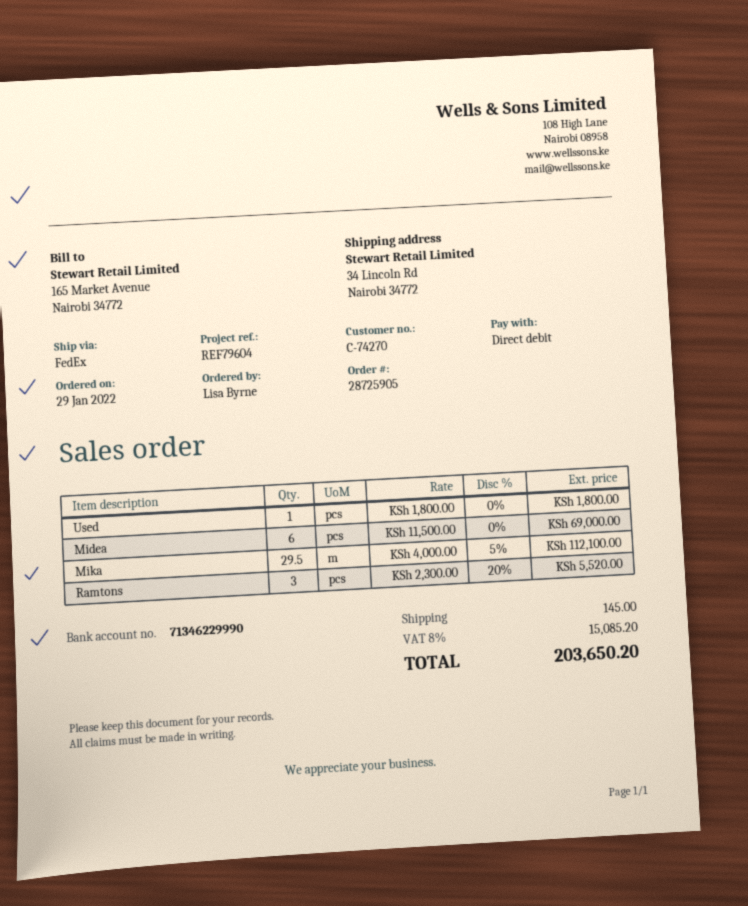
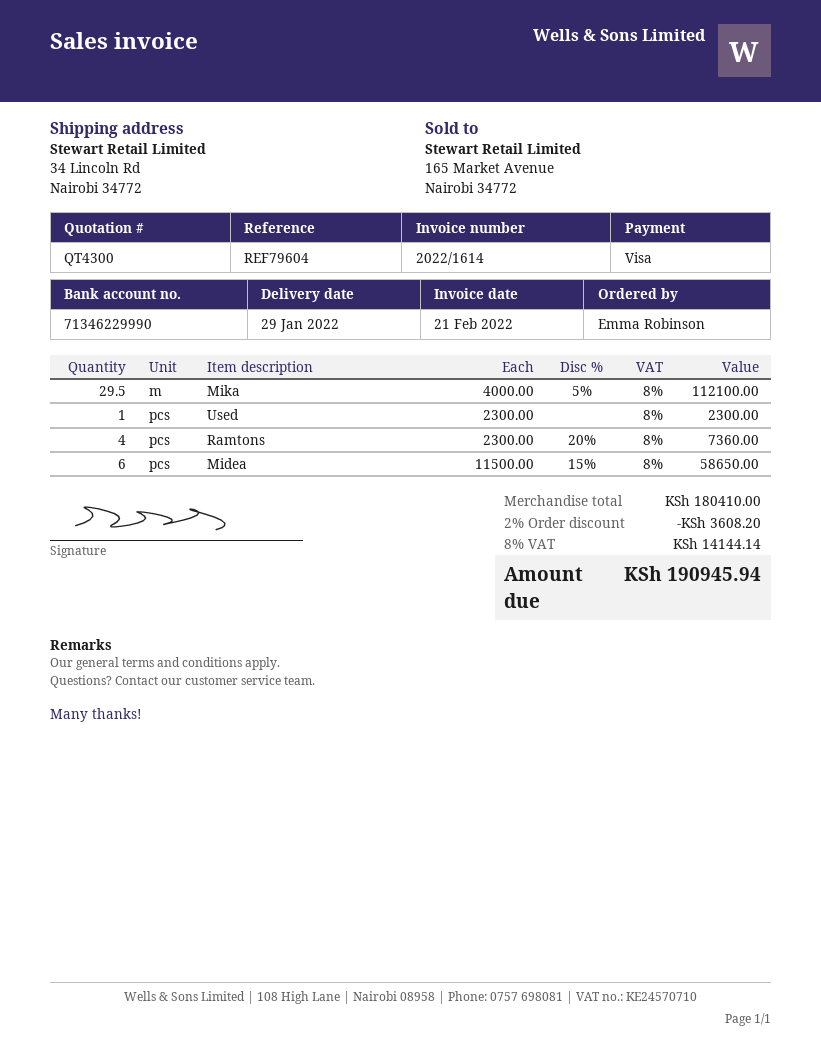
ordered by: Lisa Byrne -> Emma Robinson
payment method: direct debit -> Visa
Used: 1 x 1800.00 = 1800.00 -> 1 x 2300.00 = 2300.00
Midea: 6 x 11500.00 = 69000.00 -> 6 x 11500.00 - 15% = 58650.00
Ramtons: 3 x 2300.00 - 20% = 5520.00 -> 4 x 2300.00 - 20% = 7360.00
discount: none -> 2% = 3608.20
shipping: 145.00 -> none
tax: 8% = 15085.20 -> 8% = 14144.14
total: 203650.20 -> 190945.94

